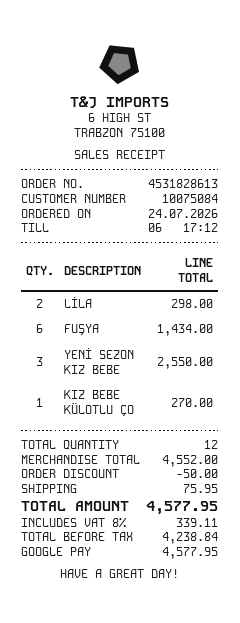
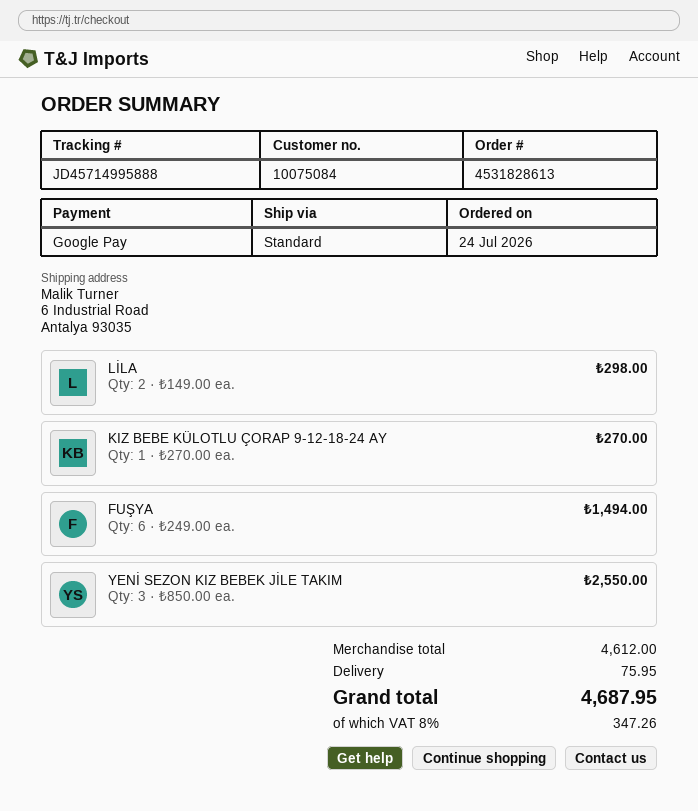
FUŞYA: 6 for 1434.00 -> 6 for 1494.00
subtotal: 4552.00 -> 4612.00
discount: 50.00 -> none
tax: 8% = 339.11 -> 8% = 347.26
total: 4577.95 -> 4687.95

